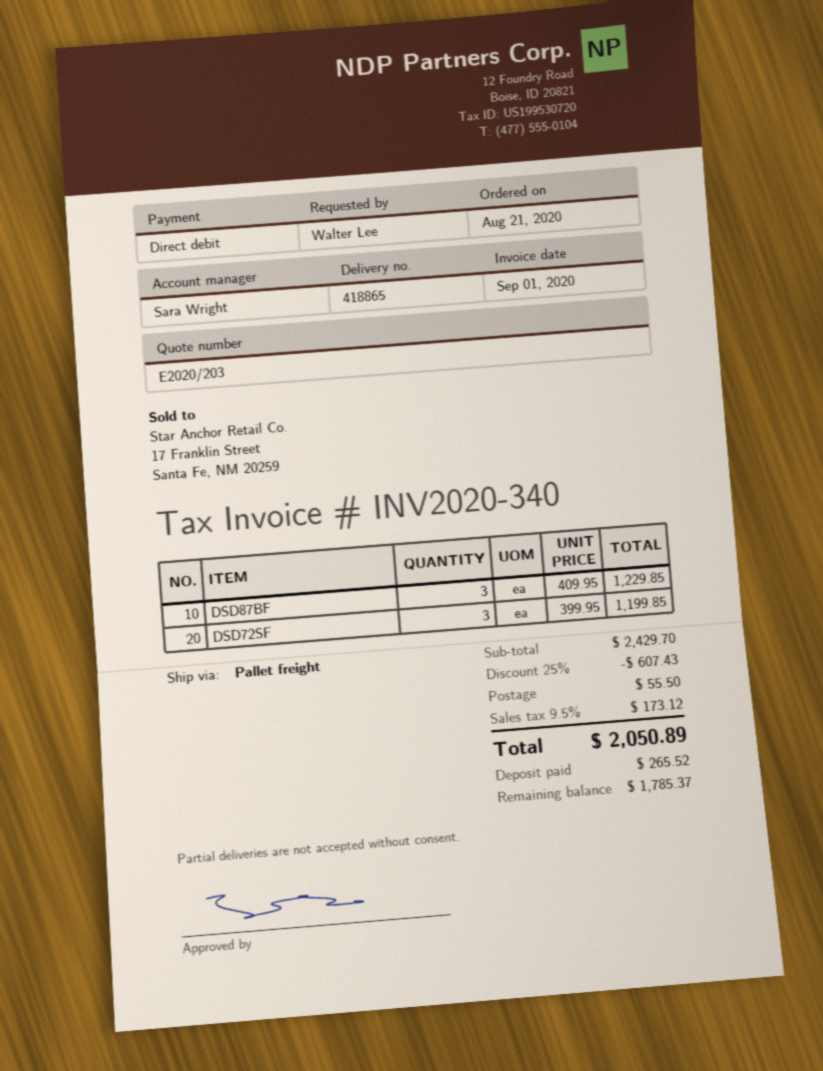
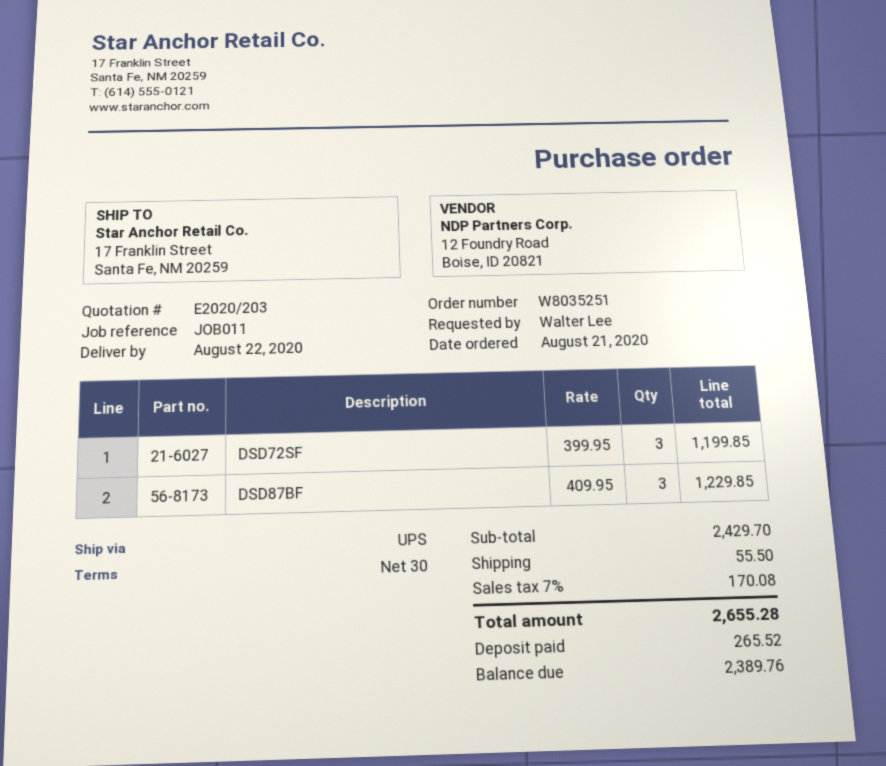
shipping method: pallet freight -> UPS
discount: 25% = 607.43 -> none
tax: 9.5% = 173.12 -> 7% = 170.08
total: 2050.89 -> 2655.28
balance: 1785.37 -> 2389.76

